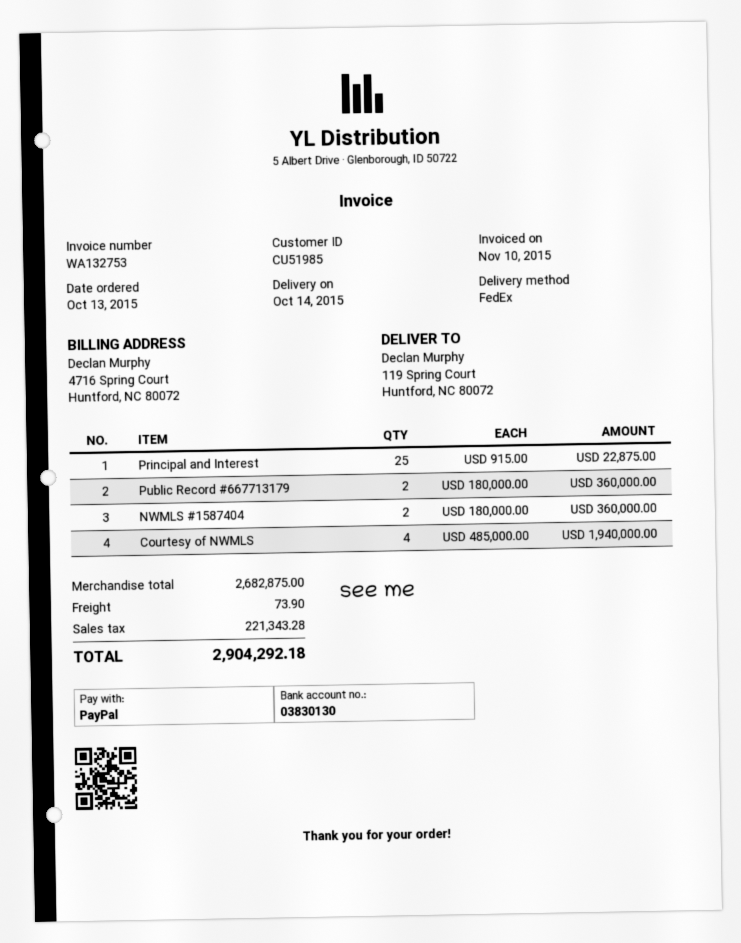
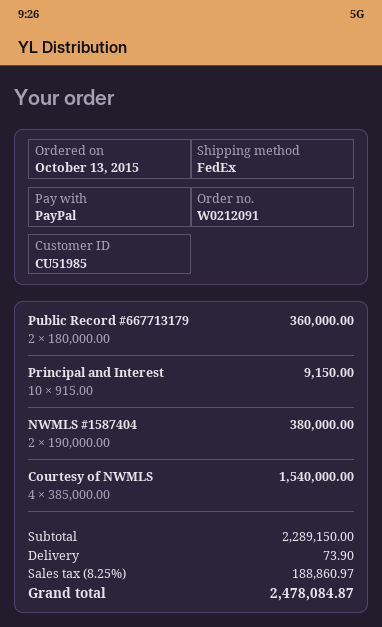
Principal and Interest: 25 x 915.00 = 22875.00 -> 10 x 915.00 = 9150.00
NWMLS #1587404: 2 x 180000.00 = 360000.00 -> 2 x 190000.00 = 380000.00
Courtesy of NWMLS: 4 x 485000.00 = 1940000.00 -> 4 x 385000.00 = 1540000.00
subtotal: 2682875.00 -> 2289150.00
tax: 221343.28 -> 188860.97
total: 2904292.18 -> 2478084.87

